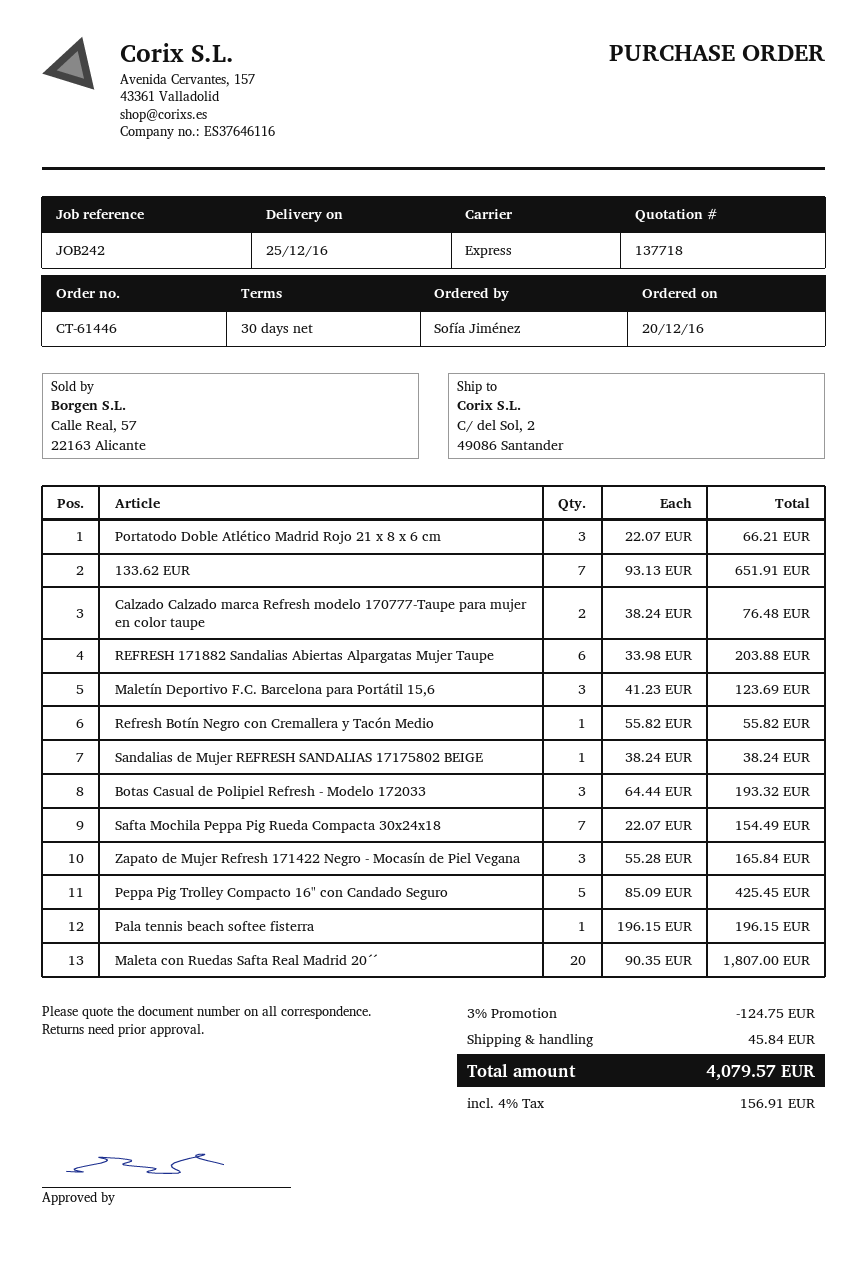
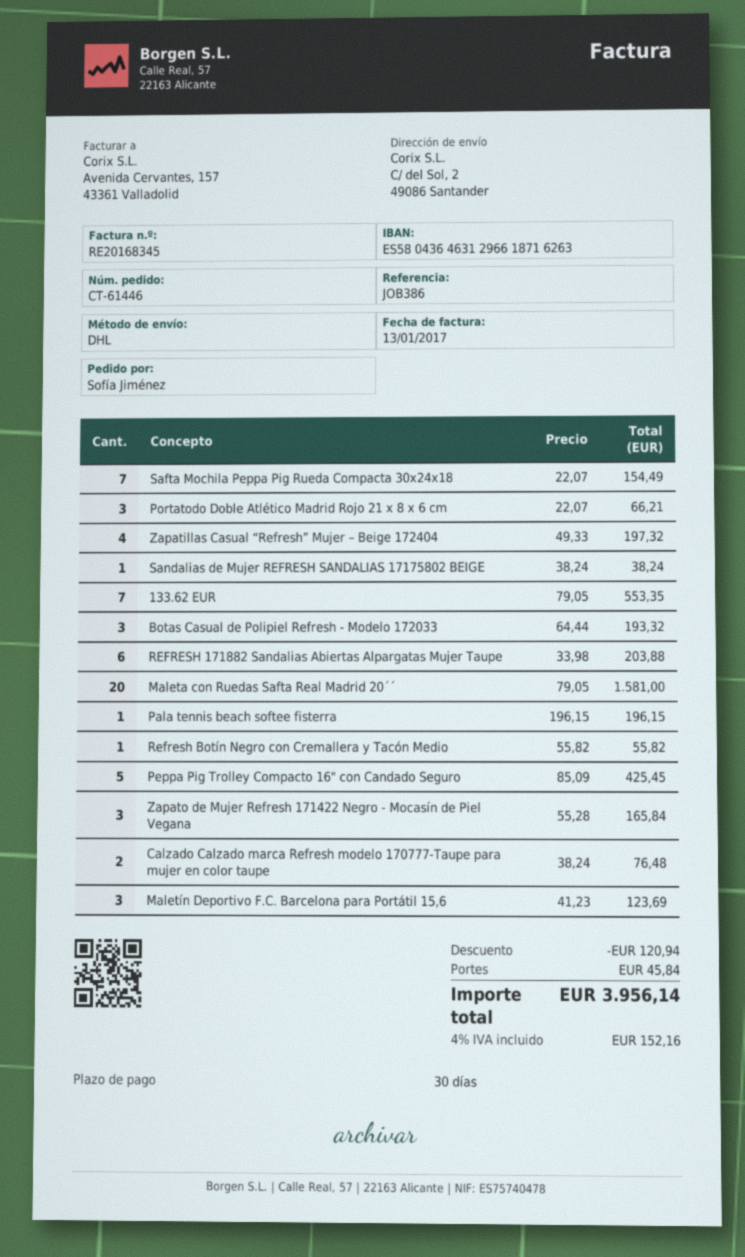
reference: JOB242 -> JOB386
shipping method: express -> DHL
133.62 EUR: 7 x 93.13 = 651.91 -> 7 x 79.05 = 553.35
Maleta con Ruedas Safta Real Madrid 20´´: 20 x 90.35 = 1807.00 -> 20 x 79.05 = 1581.00
Zapatillas Casual “Refresh” Mujer – Beige 172404: none -> 4 x 49.33 = 197.32
discount: 124.75 -> 120.94
tax: 4% = 156.91 -> 4% = 152.16
total: 4079.57 -> 3956.14

